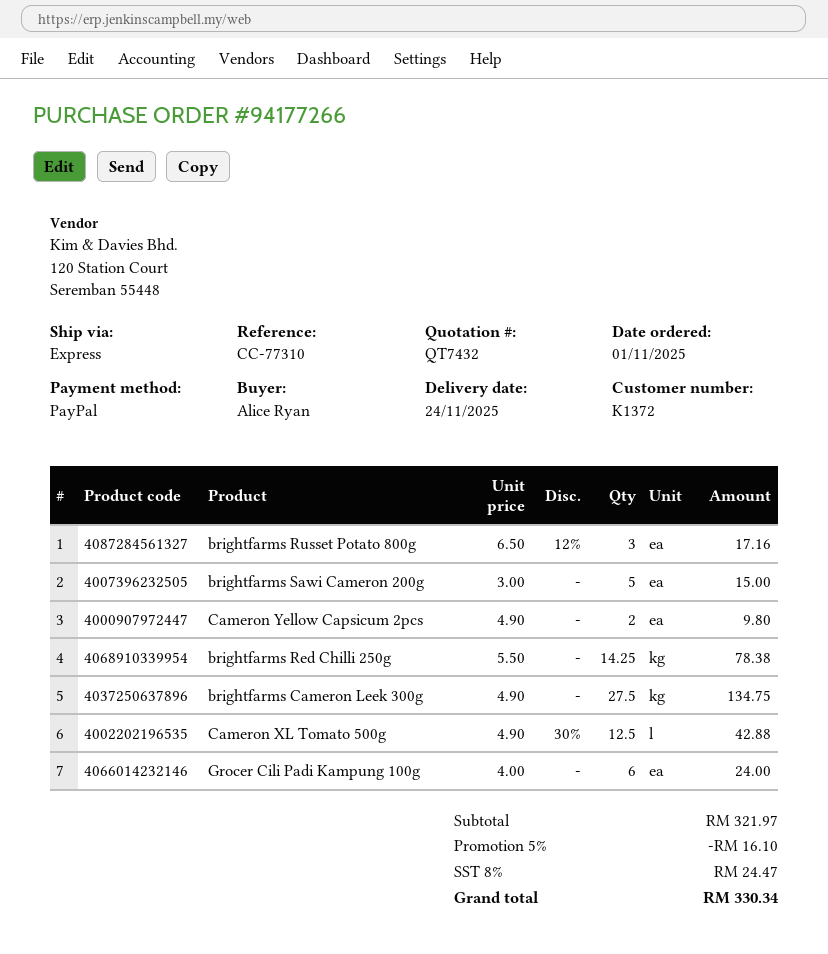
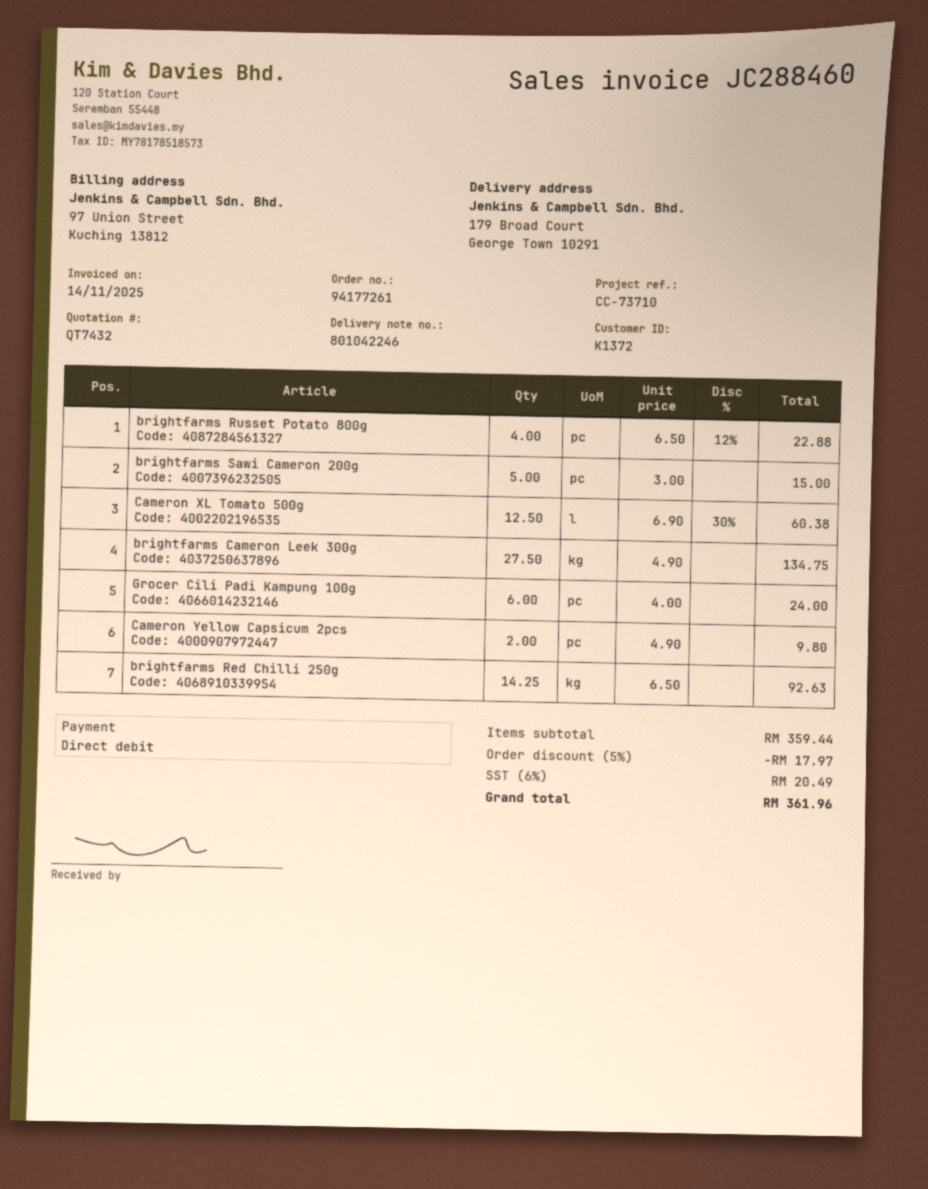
order number: 94177266 -> 94177261
reference: CC-77310 -> CC-73710
payment method: PayPal -> direct debit
brightfarms Russet Potato 800g: 3 x 6.50 - 12% = 17.16 -> 4 x 6.50 - 12% = 22.88
brightfarms Red Chilli 250g: 14.25 x 5.50 = 78.38 -> 14.25 x 6.50 = 92.63
Cameron XL Tomato 500g: 12.5 x 4.90 - 30% = 42.88 -> 12.5 x 6.90 - 30% = 60.38
subtotal: 321.97 -> 359.44
discount: 5% = 16.10 -> 5% = 17.97
tax: 8% = 24.47 -> 6% = 20.49
total: 330.34 -> 361.96

